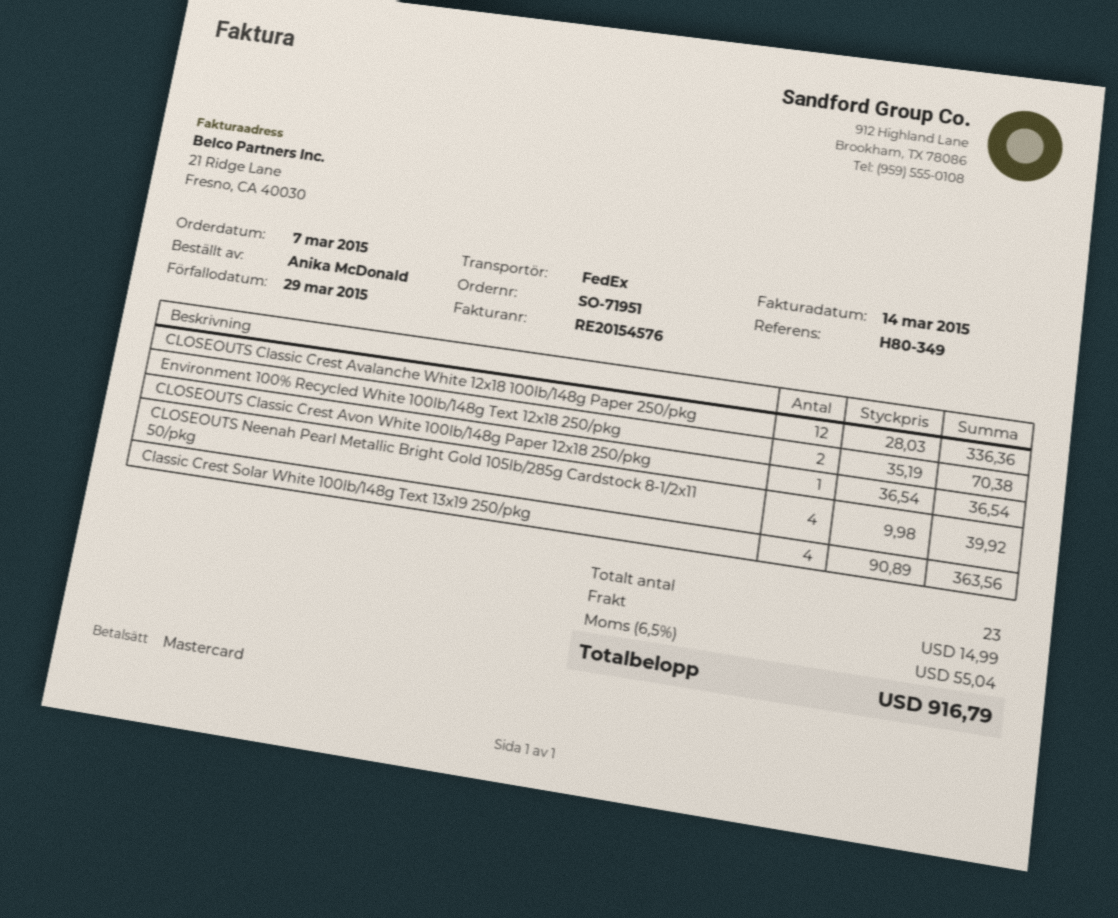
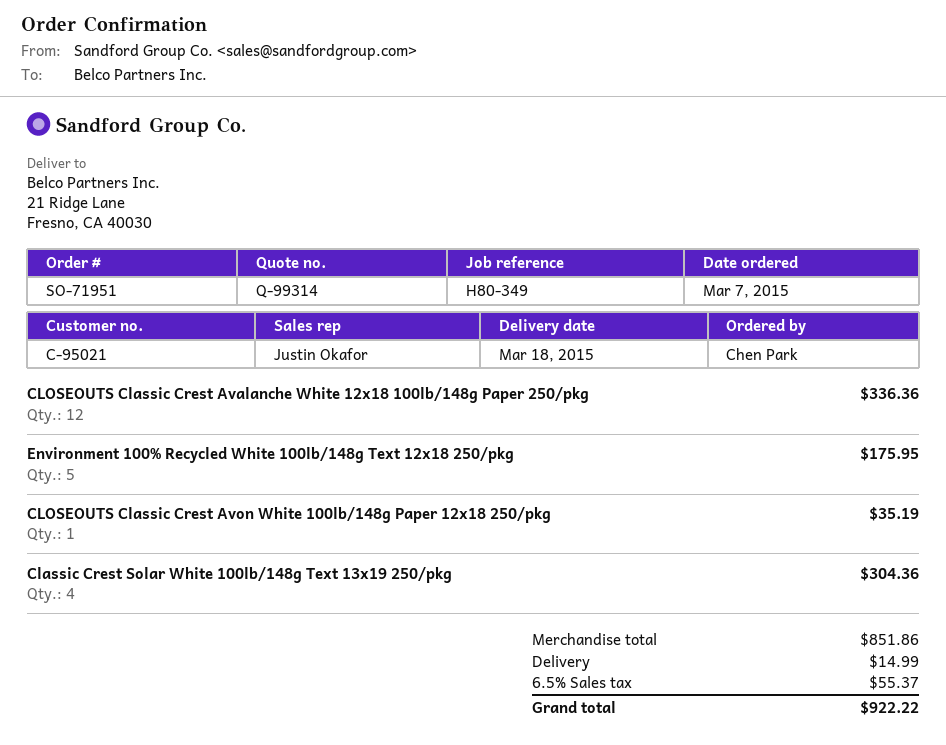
ordered by: Anika McDonald -> Chen Park
Environment 100% Recycled White 100lb/148g Text 12x18 250/pkg: 2 for 70.38 -> 5 for 175.95
CLOSEOUTS Classic Crest Avon White 100lb/148g Paper 12x18 250/pkg: 1 for 36.54 -> 1 for 35.19
CLOSEOUTS Neenah Pearl Metallic Bright Gold 105lb/285g Cardstock 8-1/2x11 50/pkg: 4 for 39.92 -> none
Classic Crest Solar White 100lb/148g Text 13x19 250/pkg: 4 for 363.56 -> 4 for 304.36
tax: 6.5% = 55.04 -> 6.5% = 55.37
total: 916.79 -> 922.22

